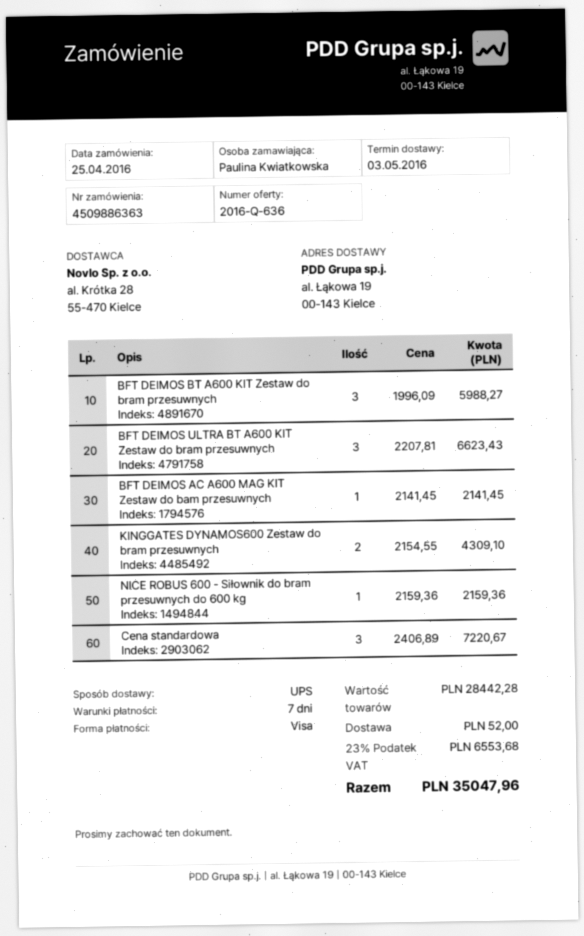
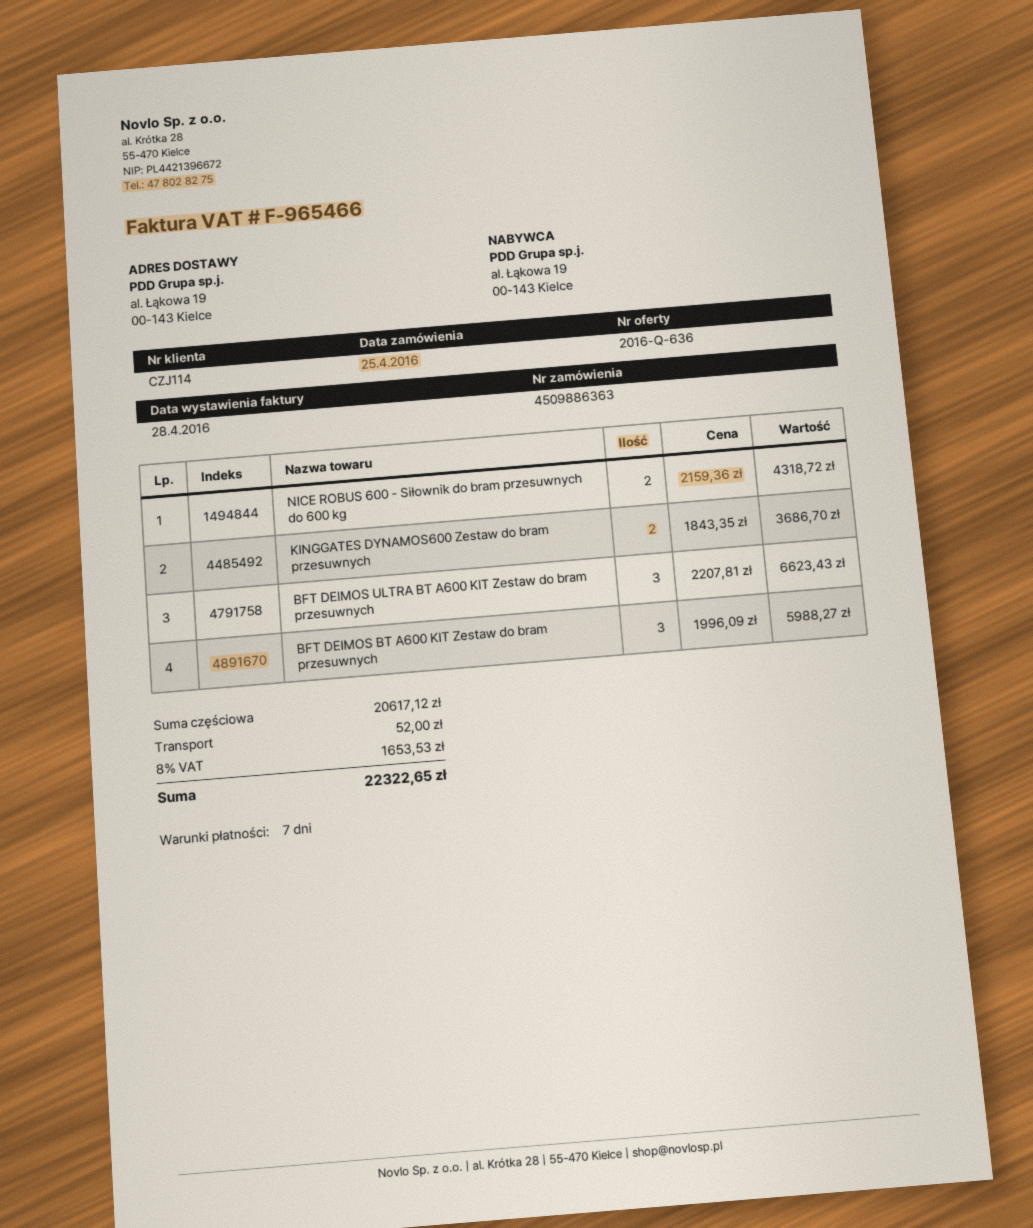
BFT DEIMOS AC A600 MAG KIT Zestaw do bam przesuwnych: 1 x 2141.45 = 2141.45 -> none
KINGGATES DYNAMOS600 Zestaw do bram przesuwnych: 2 x 2154.55 = 4309.10 -> 2 x 1843.35 = 3686.70
NICE ROBUS 600 - Siłownik do bram przesuwnych do 600 kg: 1 x 2159.36 = 2159.36 -> 2 x 2159.36 = 4318.72
Cena standardowa: 3 x 2406.89 = 7220.67 -> none
subtotal: 28442.28 -> 20617.12
tax: 23% = 6553.68 -> 8% = 1653.53
total: 35047.96 -> 22322.65

